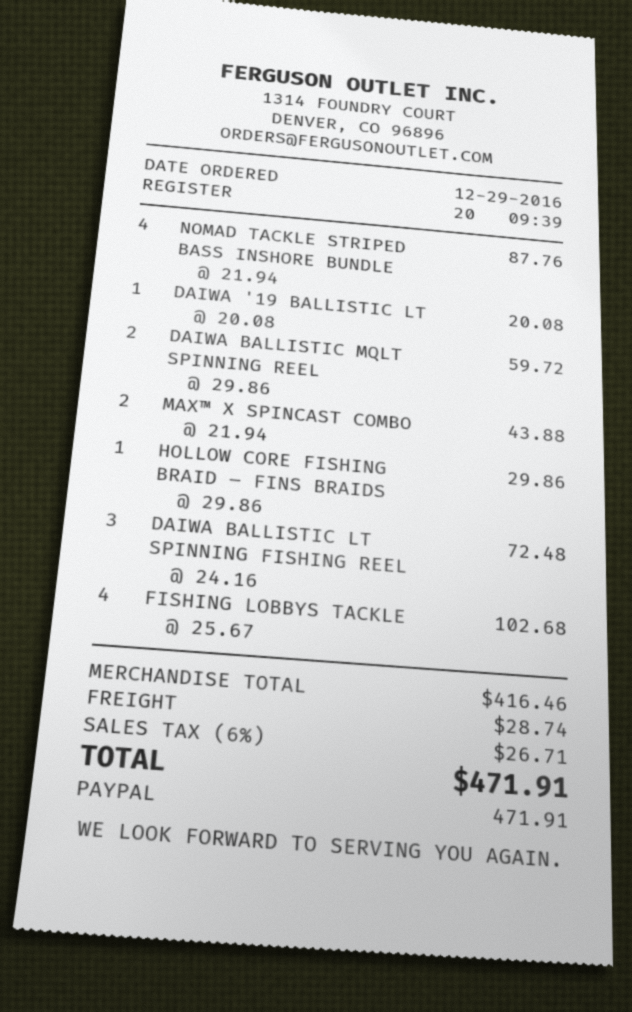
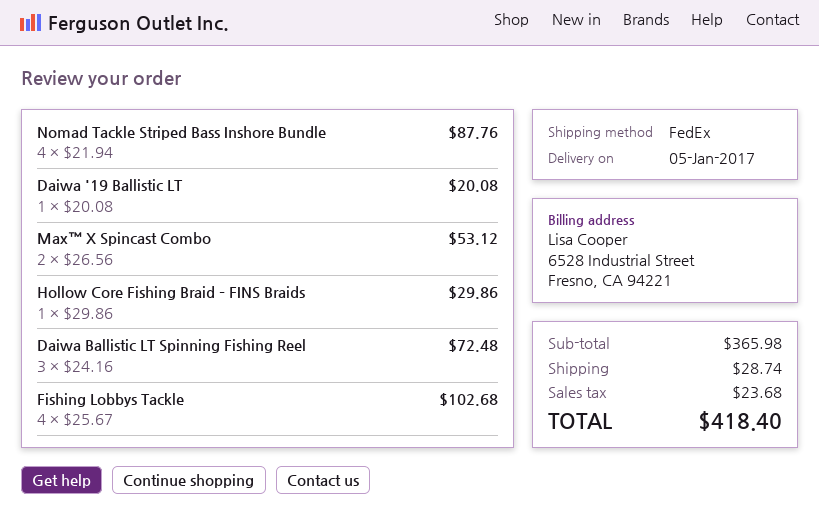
DAIWA BALLISTIC MQLT SPINNING REEL: 2 x 29.86 = 59.72 -> none
MAX™ X SPINCAST COMBO: 2 x 21.94 = 43.88 -> 2 x 26.56 = 53.12
subtotal: 416.46 -> 365.98
tax: 26.71 -> 23.68
total: 471.91 -> 418.40

